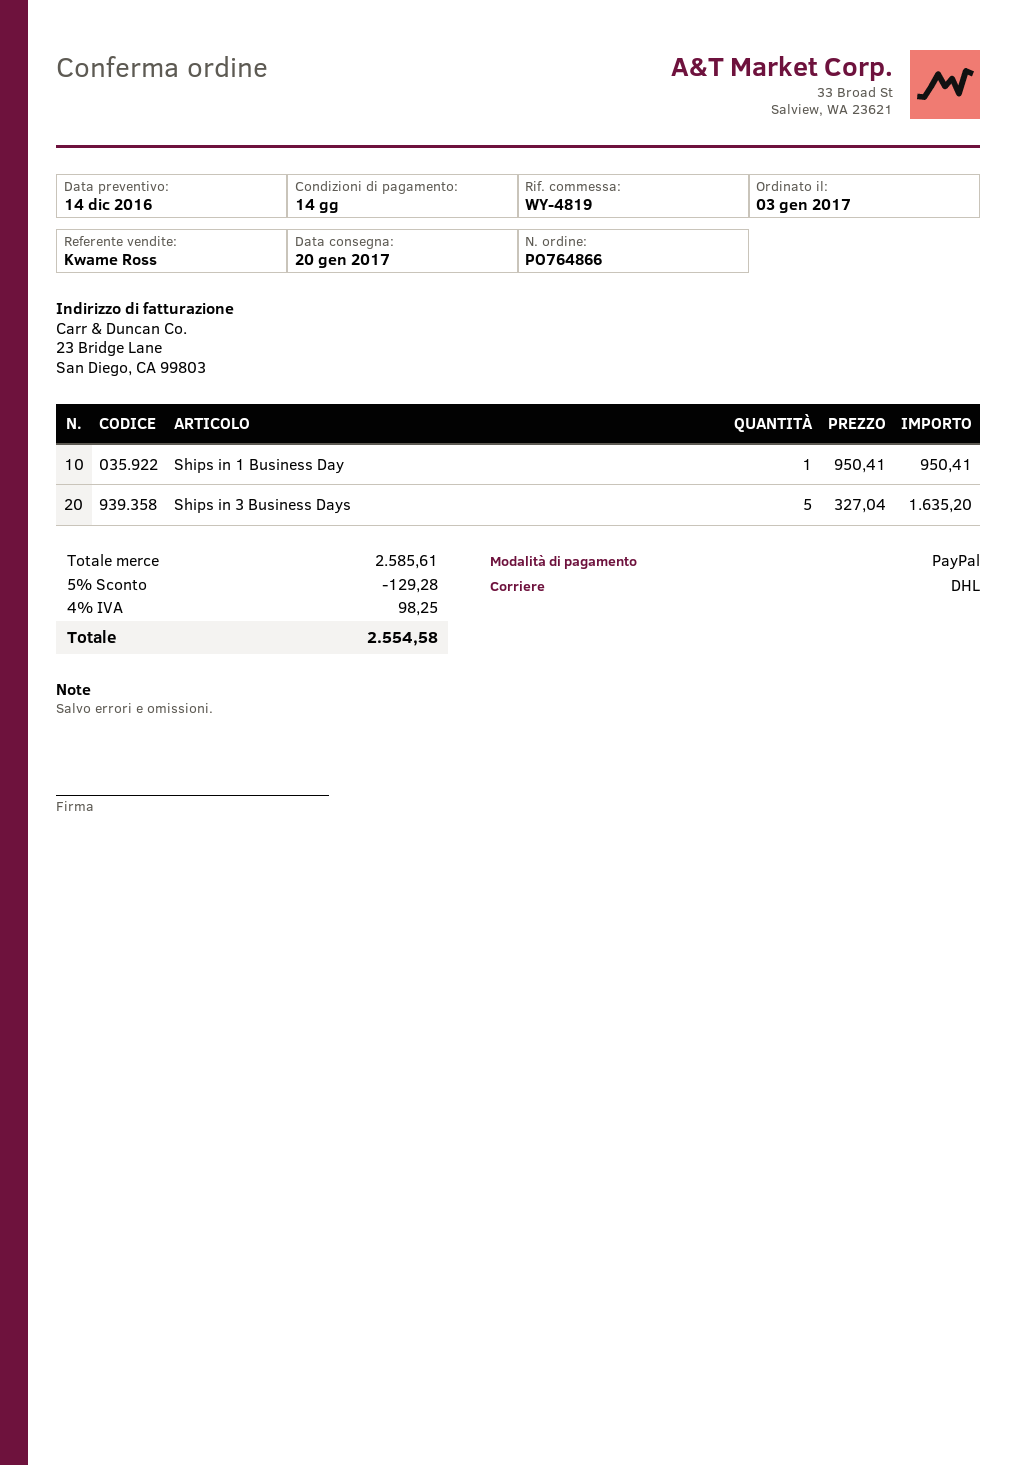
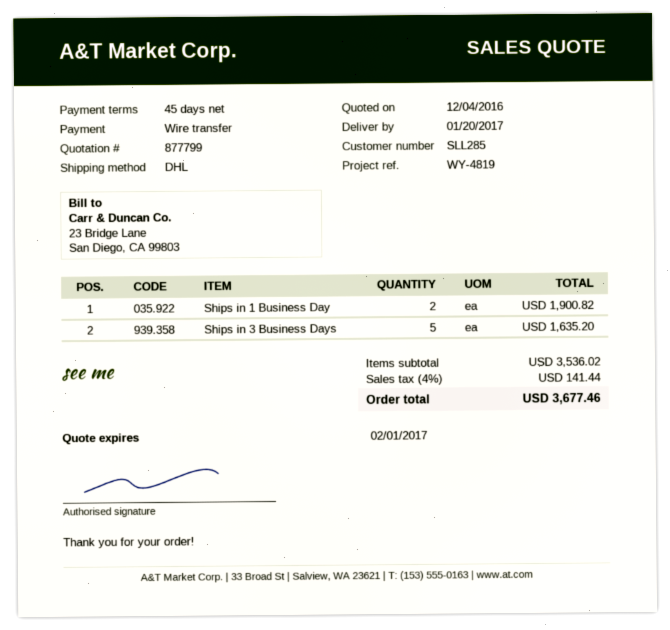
quote date: 2016-12-14 -> 2016-12-04
payment terms: 14 days -> 45 days
payment method: PayPal -> bank transfer
Ships in 1 Business Day: 1 for 950.41 -> 2 for 1900.82
subtotal: 2585.61 -> 3536.02
discount: 5% = 129.28 -> none
tax: 4% = 98.25 -> 4% = 141.44
total: 2554.58 -> 3677.46

